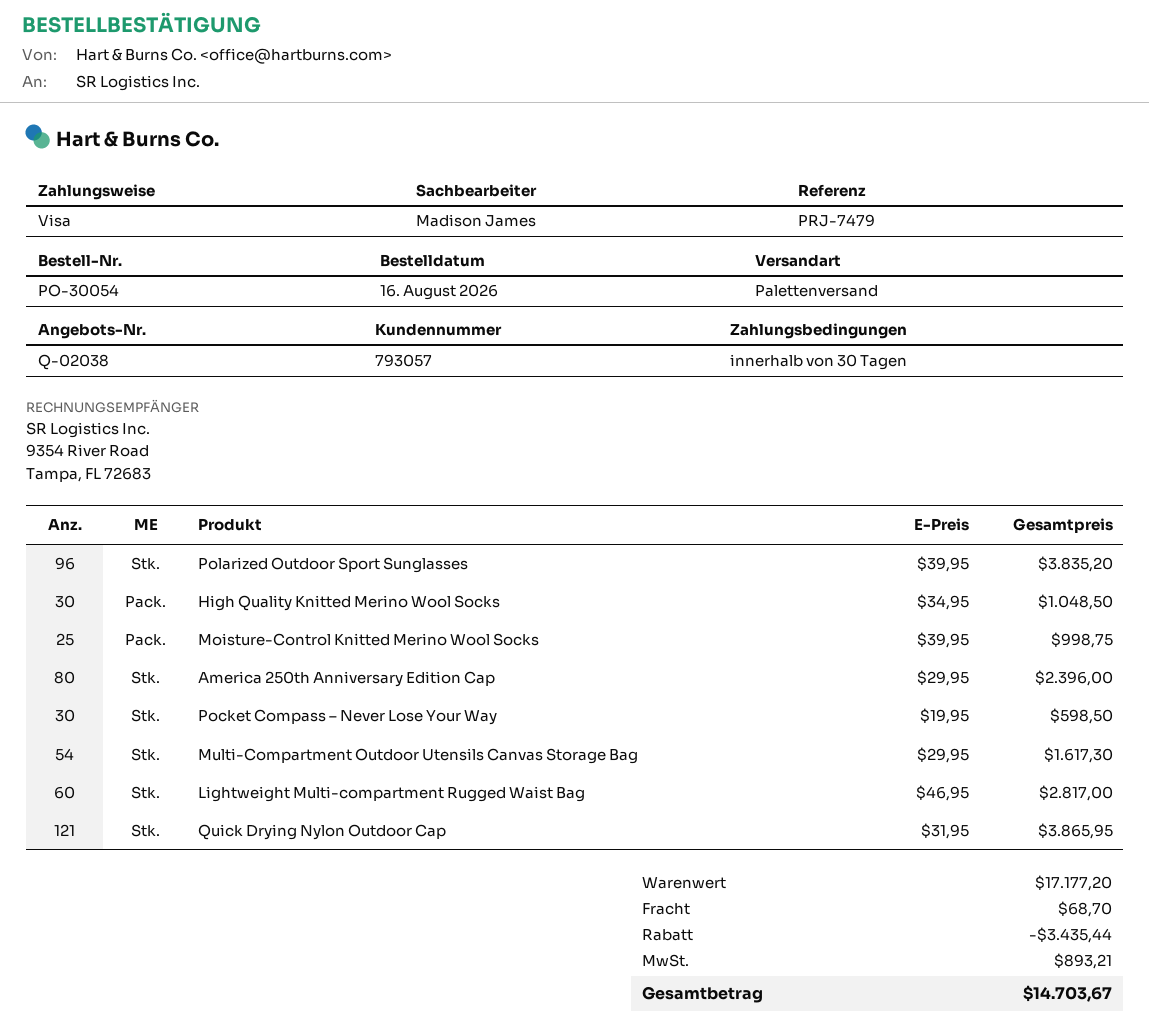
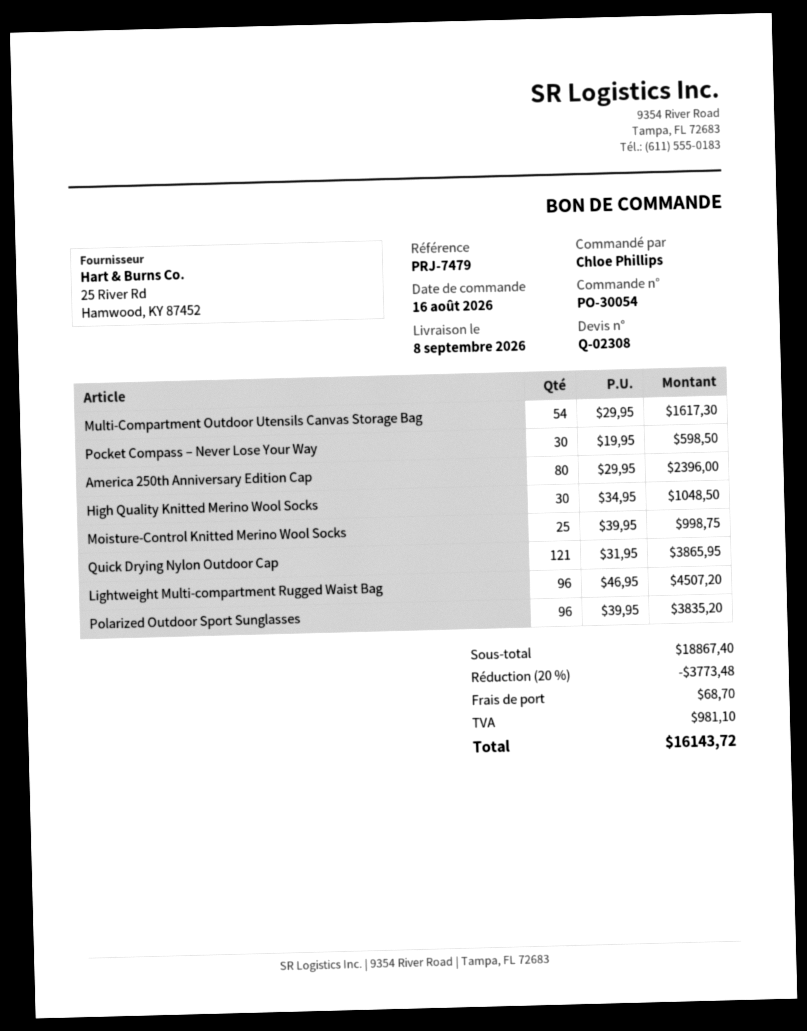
quote number: Q-02038 -> Q-02308
Lightweight Multi-compartment Rugged Waist Bag: 60 x 46.95 = 2817.00 -> 96 x 46.95 = 4507.20
subtotal: 17177.20 -> 18867.40
discount: 3435.44 -> 3773.48
tax: 893.21 -> 981.10
total: 14703.67 -> 16143.72

